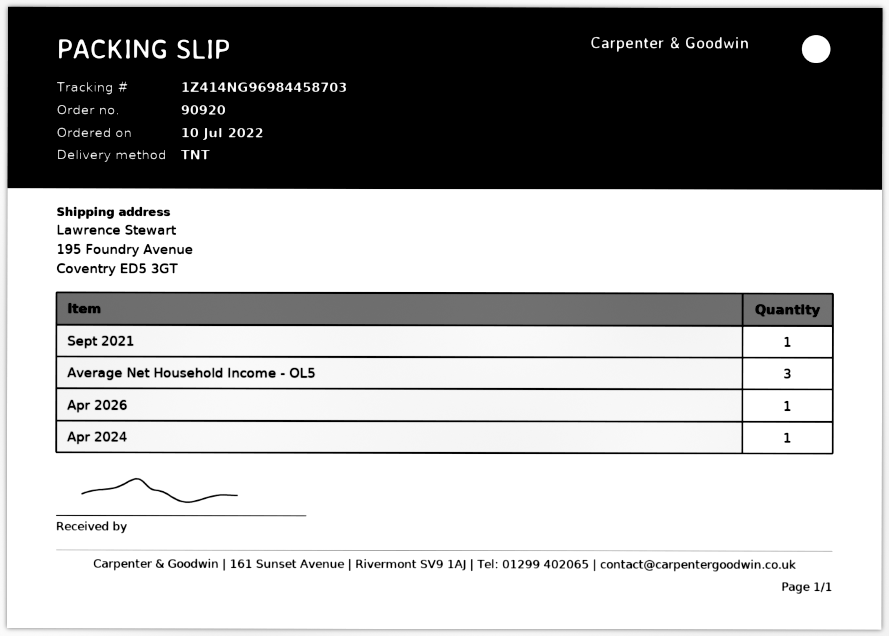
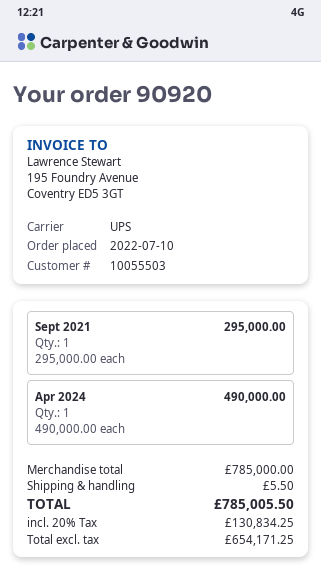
shipping method: TNT -> UPS
Average Net Household Income - OL5: 3 -> none
Apr 2026: 1 -> none

